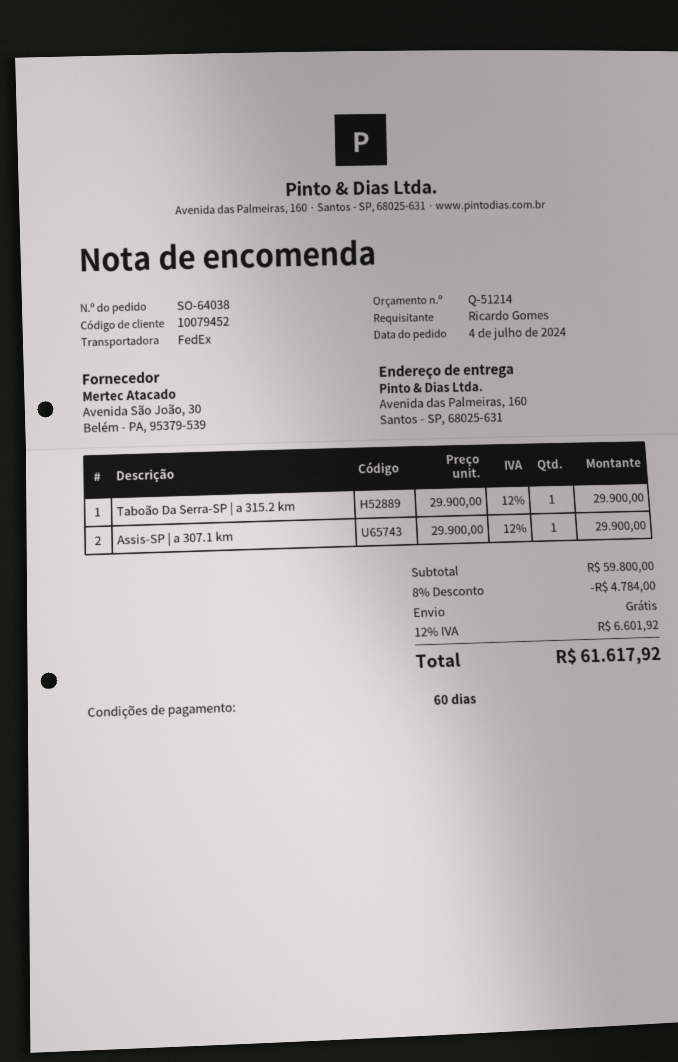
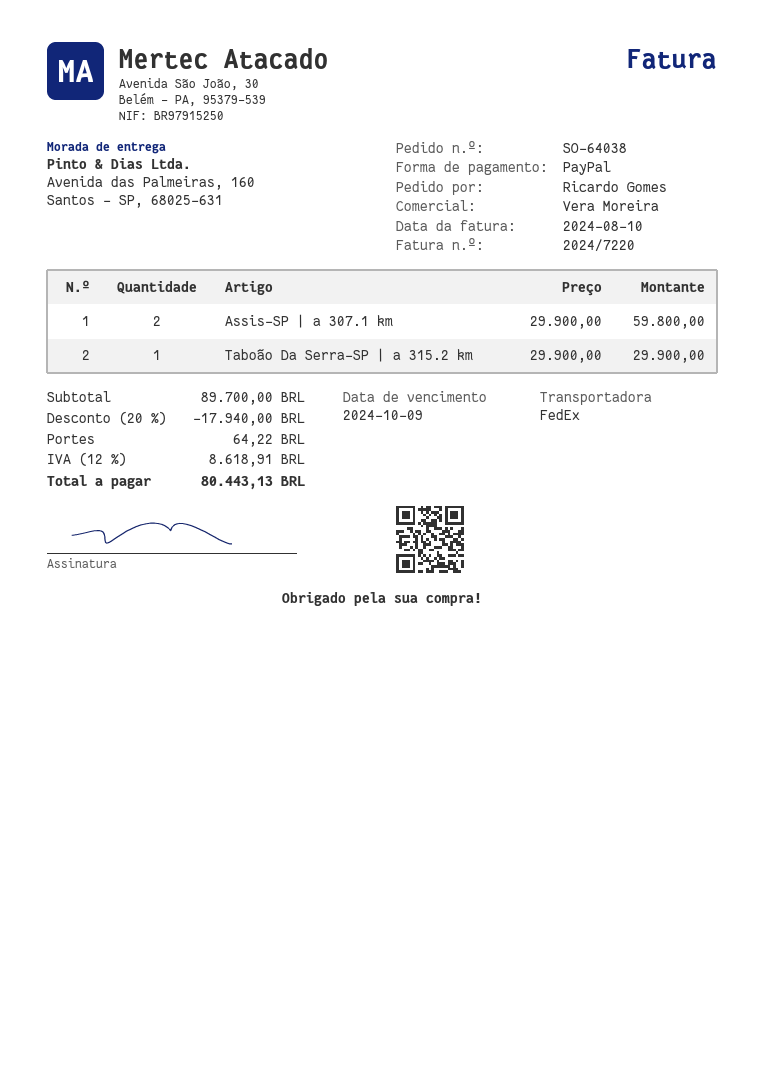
Assis-SP | a 307.1 km: 1 x 29900.00 = 29900.00 -> 2 x 29900.00 = 59800.00
subtotal: 59800.00 -> 89700.00
discount: 8% = 4784.00 -> 20% = 17940.00
shipping: 0.00 -> 64.22
tax: 12% = 6601.92 -> 12% = 8618.91
total: 61617.92 -> 80443.13

